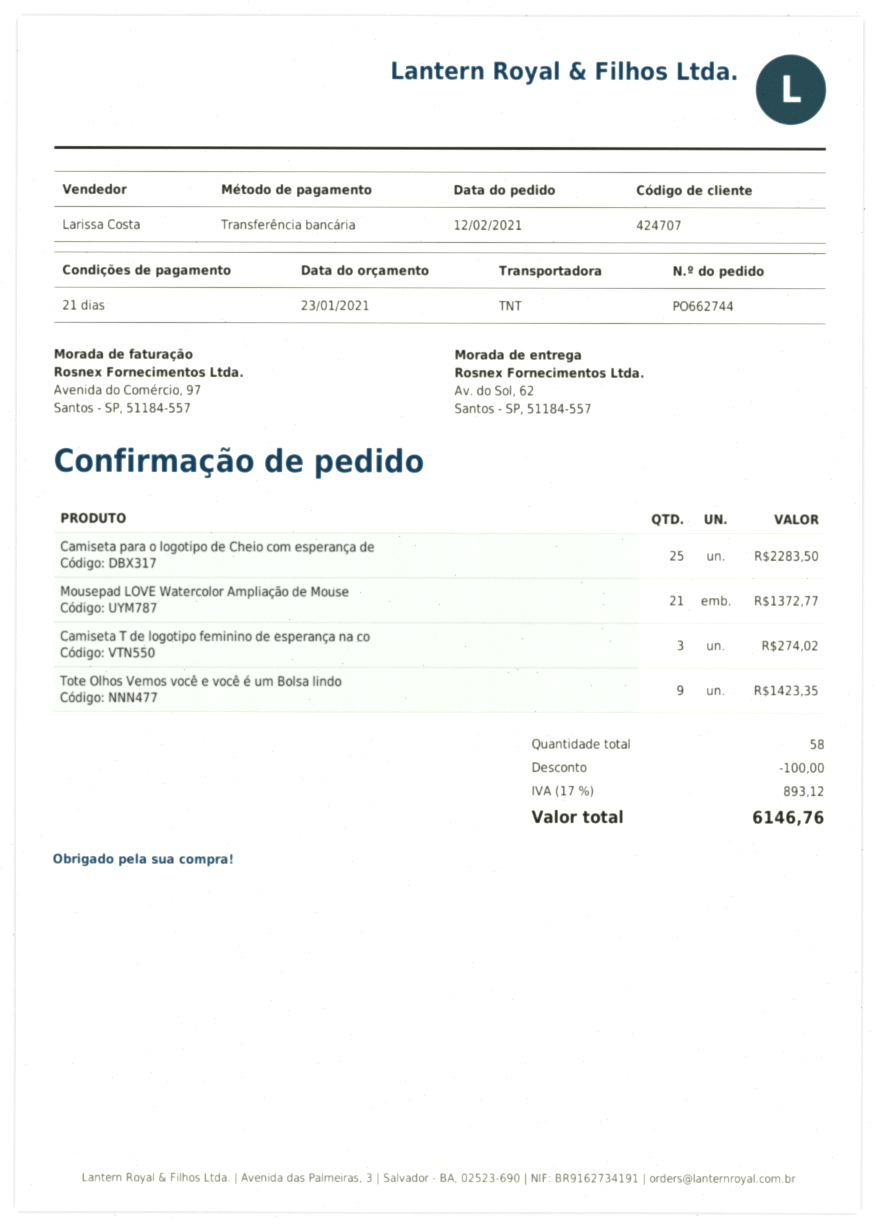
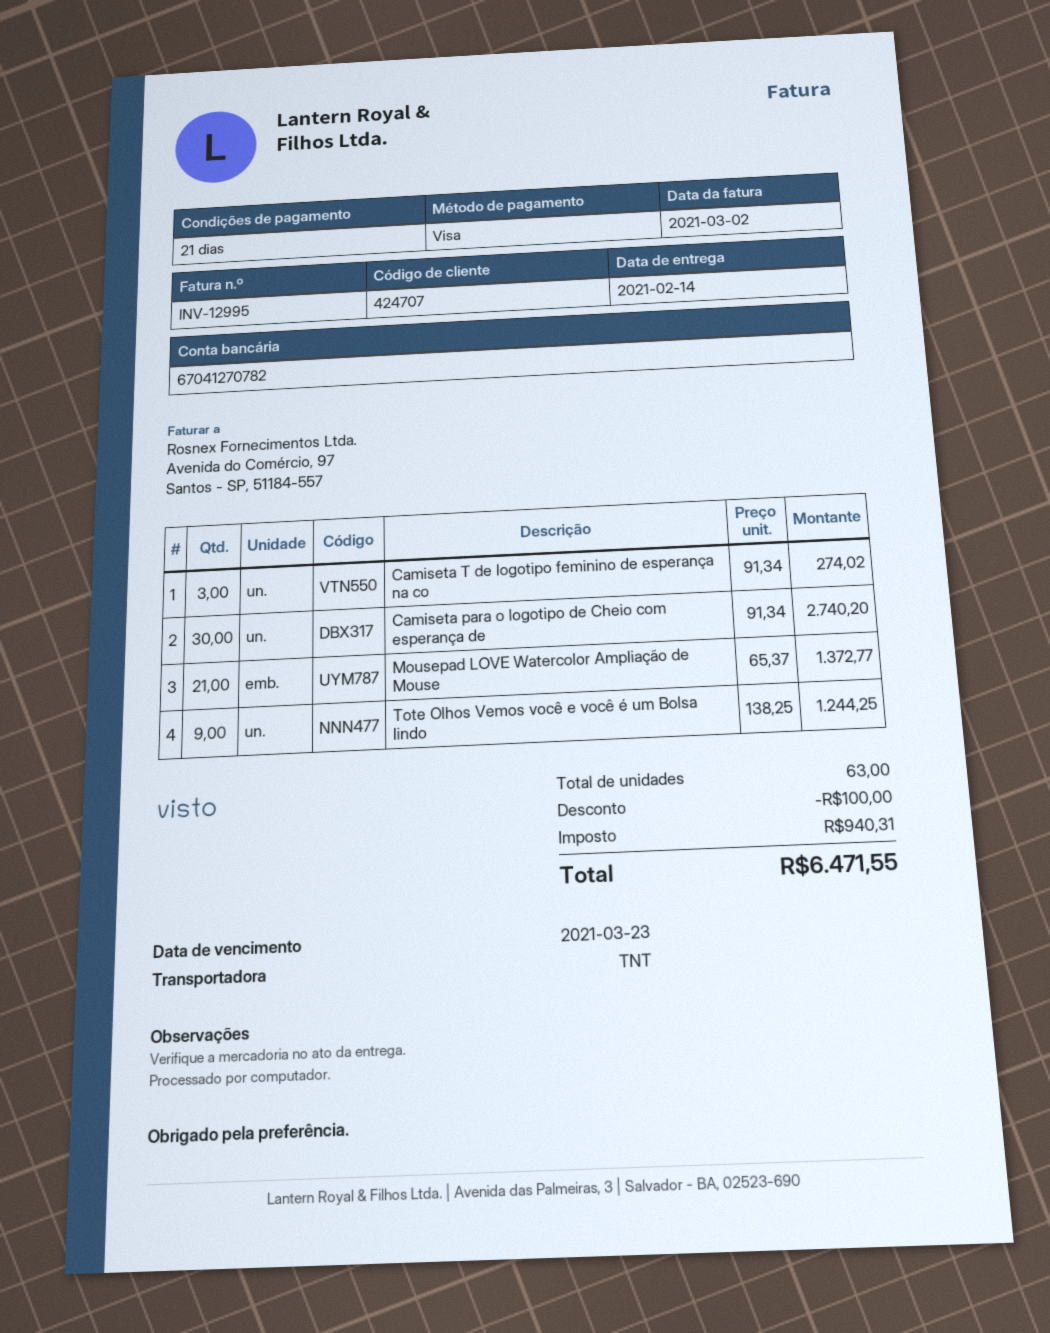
payment method: bank transfer -> Visa
Camiseta para o logotipo de Cheio com esperança de: 25 for 2283.50 -> 30 for 2740.20
Tote Olhos Vemos você e você é um Bolsa lindo: 9 for 1423.35 -> 9 for 1244.25
total quantity: 58 -> 63
tax: 893.12 -> 940.31
total: 6146.76 -> 6471.55

